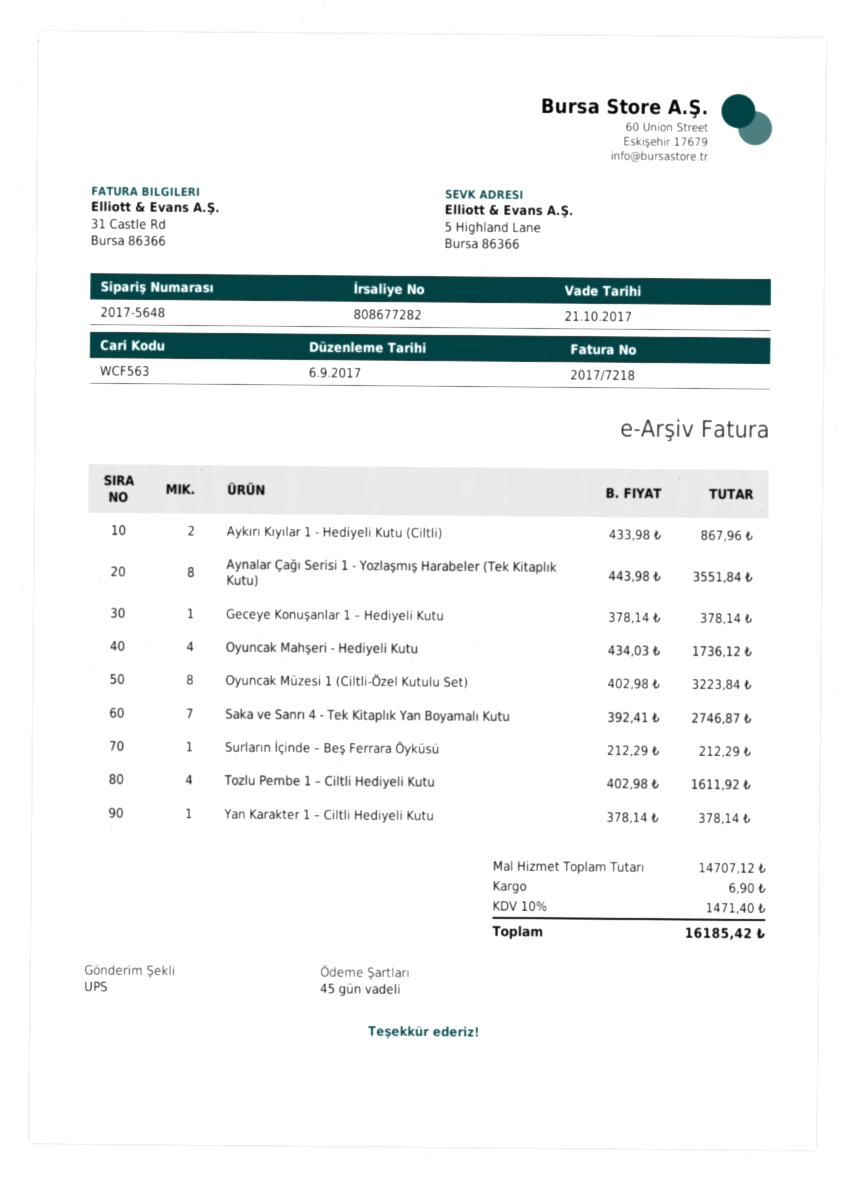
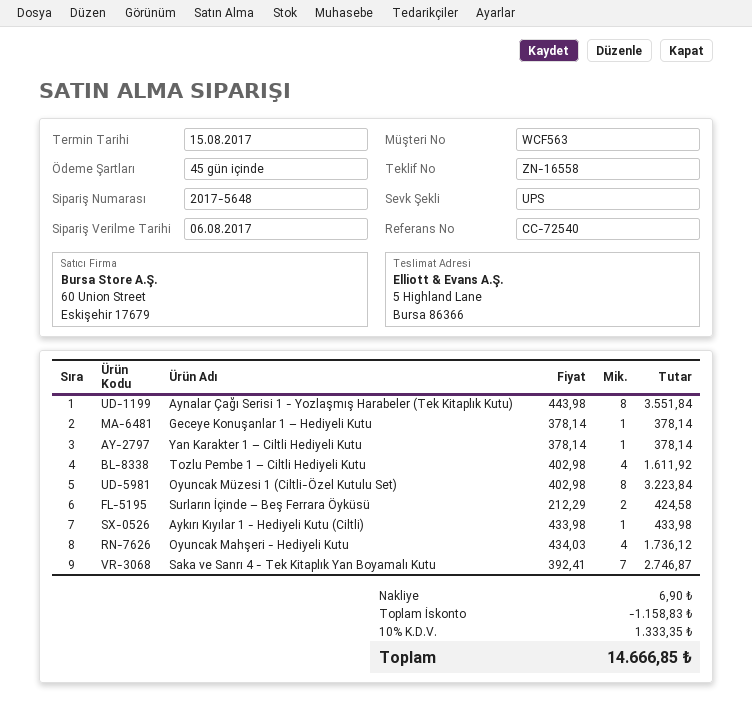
Aykırı Kıyılar 1 - Hediyeli Kutu (Ciltli): 2 x 433.98 = 867.96 -> 1 x 433.98 = 433.98
Surların İçinde – Beş Ferrara Öyküsü: 1 x 212.29 = 212.29 -> 2 x 212.29 = 424.58
discount: none -> 1158.83
tax: 10% = 1471.40 -> 10% = 1333.35
total: 16185.42 -> 14666.85

